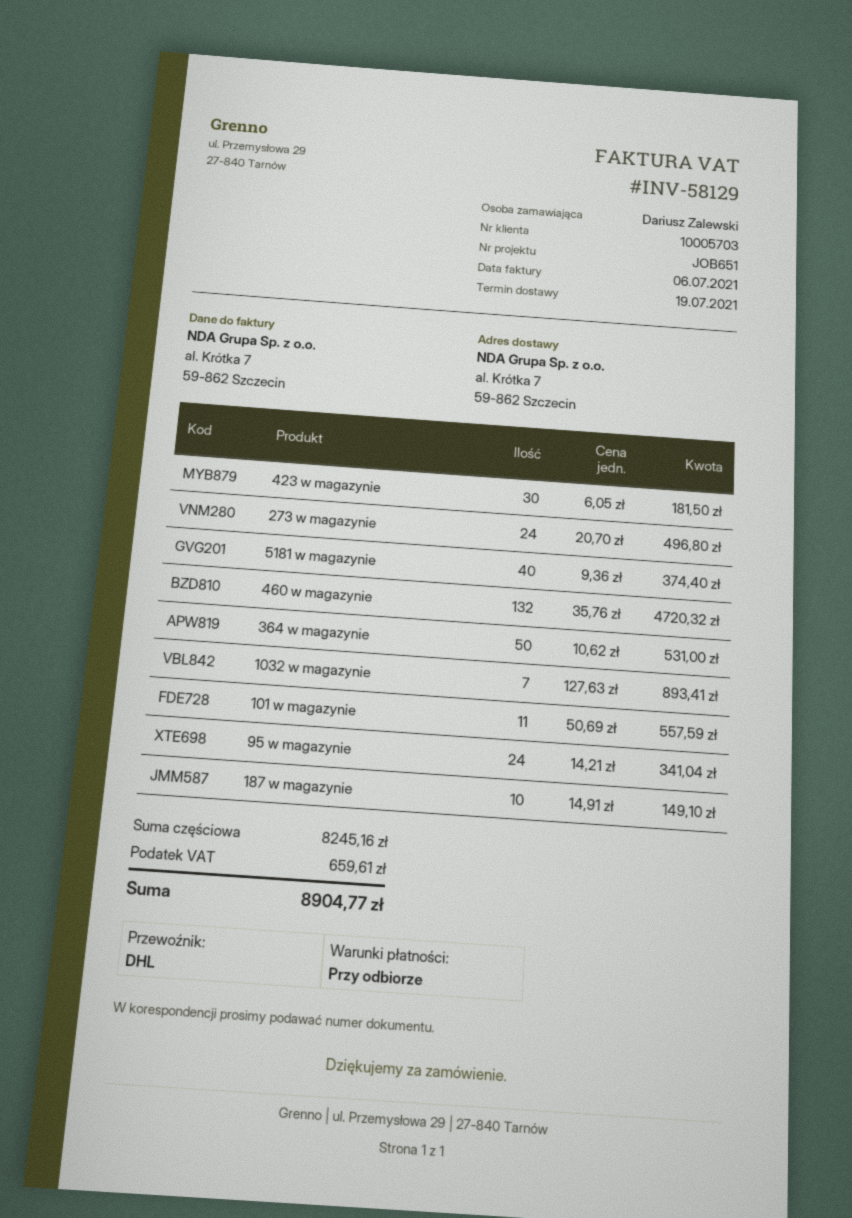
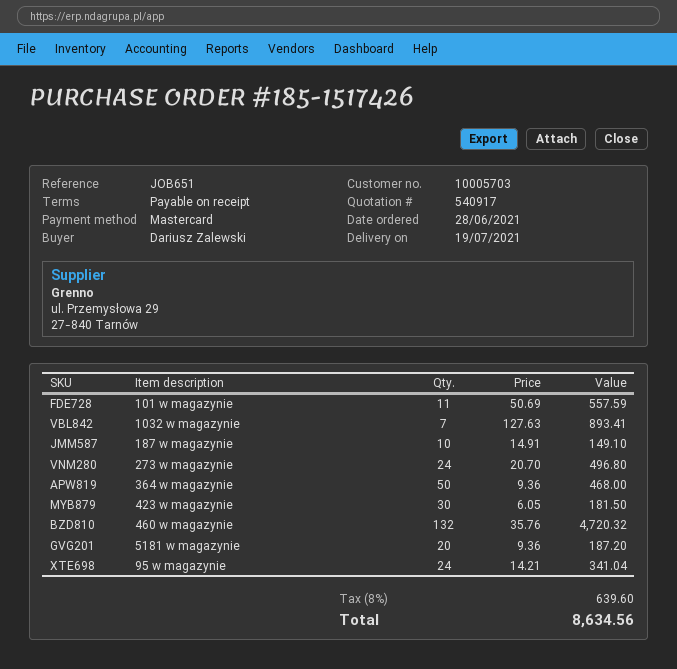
5181 w magazynie: 40 x 9.36 = 374.40 -> 20 x 9.36 = 187.20
364 w magazynie: 50 x 10.62 = 531.00 -> 50 x 9.36 = 468.00
tax: 659.61 -> 639.60
total: 8904.77 -> 8634.56

